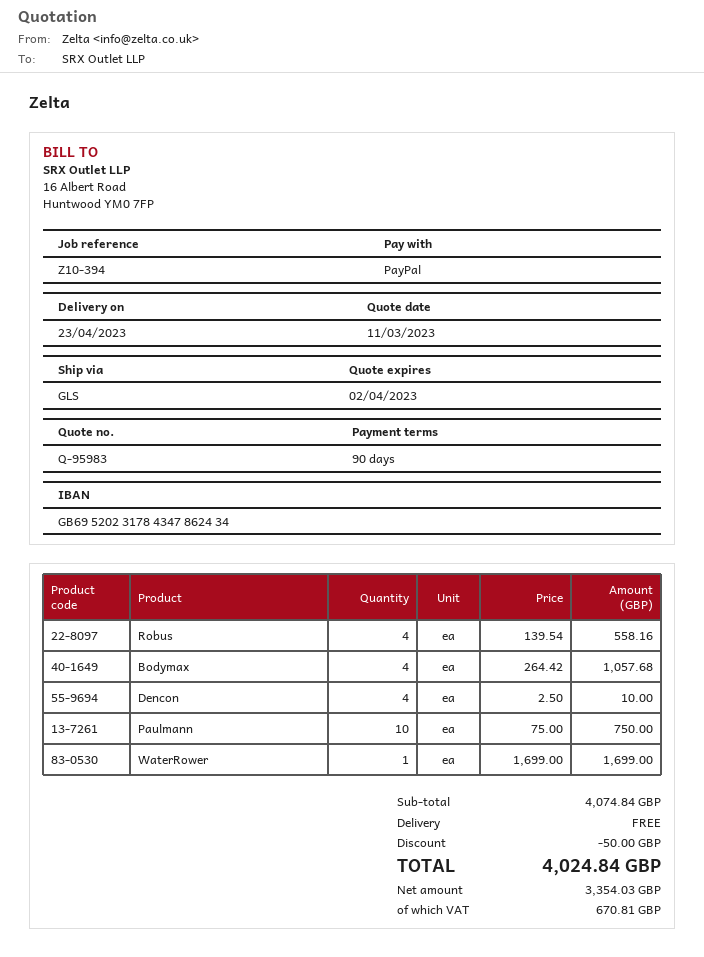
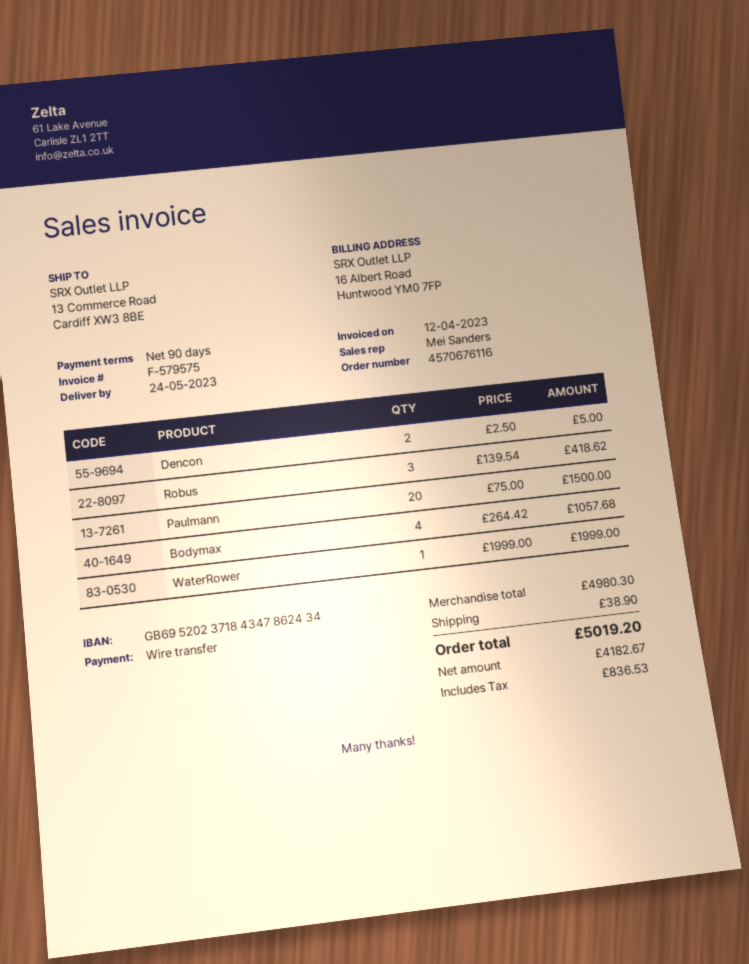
delivery date: 2023-04-23 -> 2023-05-24
payment method: PayPal -> bank transfer
bank account: GB69520231784347862434 -> GB69520237184347862434
Robus: 4 x 139.54 = 558.16 -> 3 x 139.54 = 418.62
Dencon: 4 x 2.50 = 10.00 -> 2 x 2.50 = 5.00
Paulmann: 10 x 75.00 = 750.00 -> 20 x 75.00 = 1500.00
WaterRower: 1 x 1699.00 = 1699.00 -> 1 x 1999.00 = 1999.00
subtotal: 4074.84 -> 4980.30
discount: 50.00 -> none
shipping: 0.00 -> 38.90
net: 3354.03 -> 4182.67
tax: 670.81 -> 836.53
total: 4024.84 -> 5019.20

